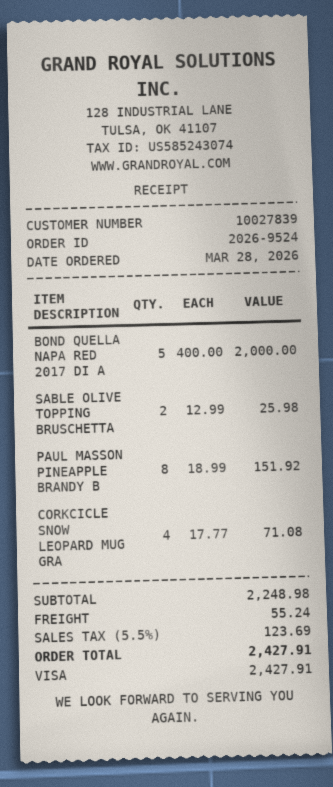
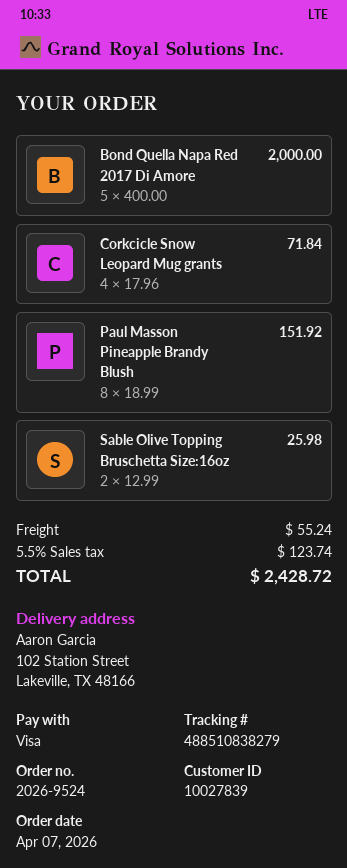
order date: 2026-03-28 -> 2026-04-07
CORKCICLE SNOW LEOPARD MUG GRA: 4 x 17.77 = 71.08 -> 4 x 17.96 = 71.84
tax: 5.5% = 123.69 -> 5.5% = 123.74
total: 2427.91 -> 2428.72

